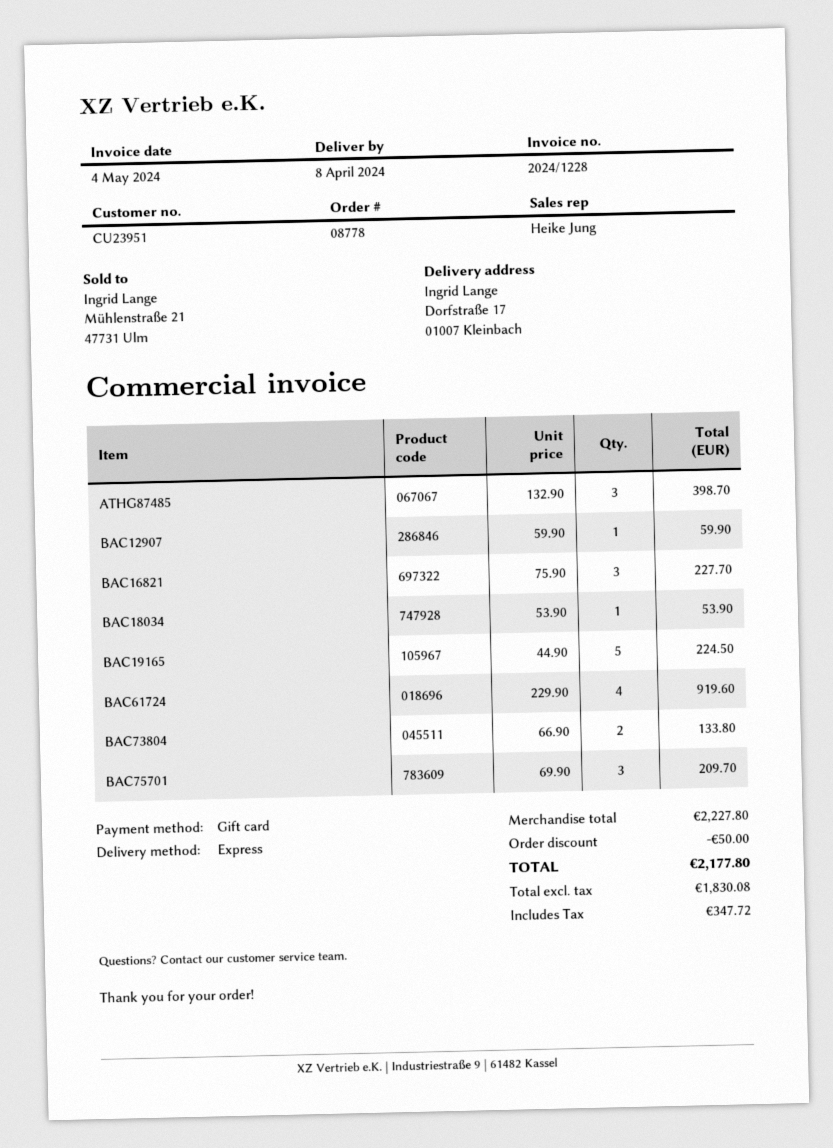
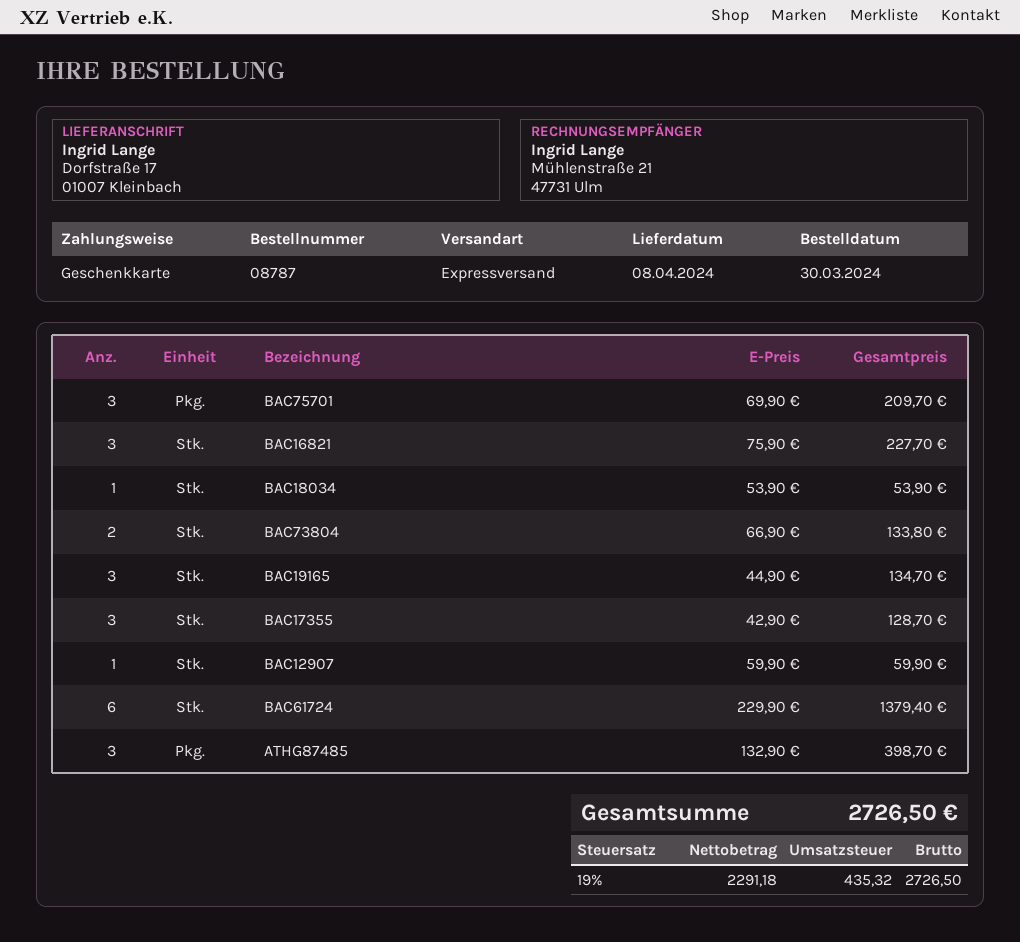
order number: 08778 -> 08787
BAC19165: 5 x 44.90 = 224.50 -> 3 x 44.90 = 134.70
BAC61724: 4 x 229.90 = 919.60 -> 6 x 229.90 = 1379.40
BAC17355: none -> 3 x 42.90 = 128.70
discount: 50.00 -> none
net: 1830.08 -> 2291.18
tax: 347.72 -> 435.32
total: 2177.80 -> 2726.50

